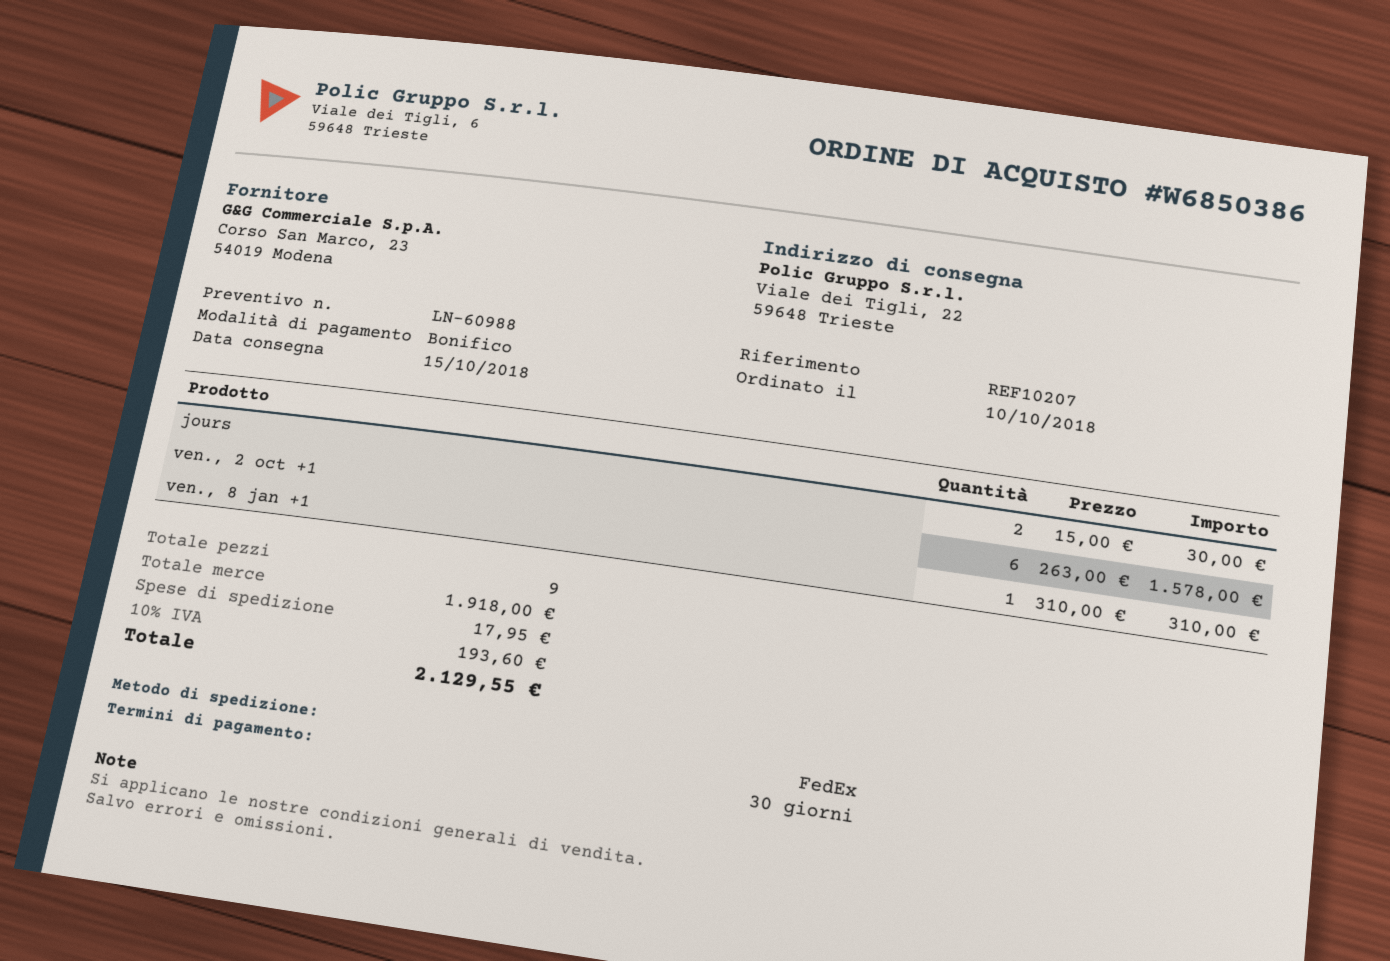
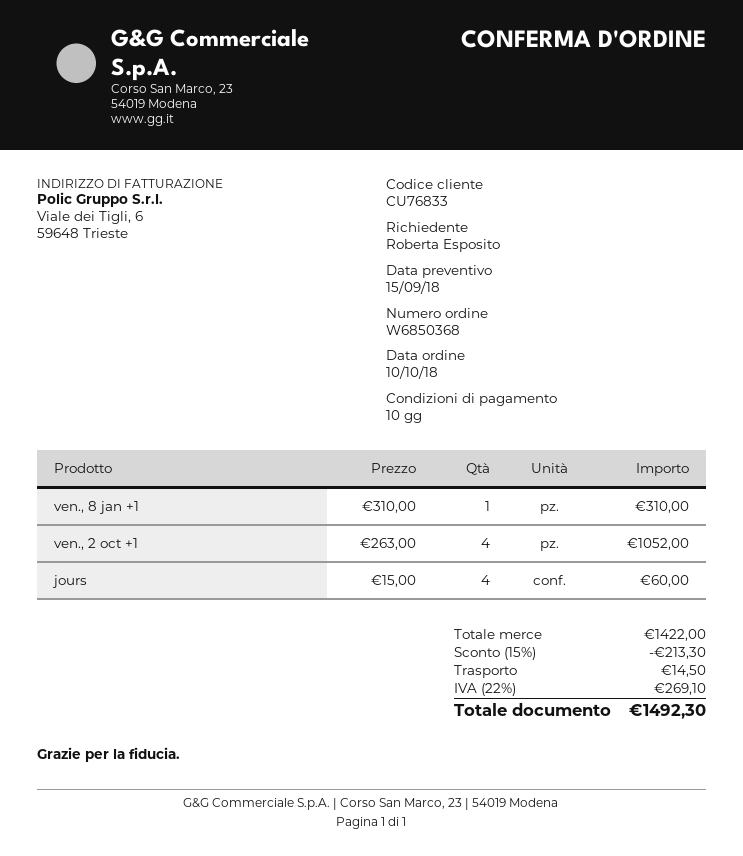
order number: W6850386 -> W6850368
payment terms: 30 days -> 10 days
jours: 2 x 15.00 = 30.00 -> 4 x 15.00 = 60.00
ven., 2 oct +1: 6 x 263.00 = 1578.00 -> 4 x 263.00 = 1052.00
subtotal: 1918.00 -> 1422.00
discount: none -> 15% = 213.30
shipping: 17.95 -> 14.50
tax: 10% = 193.60 -> 22% = 269.10
total: 2129.55 -> 1492.30

